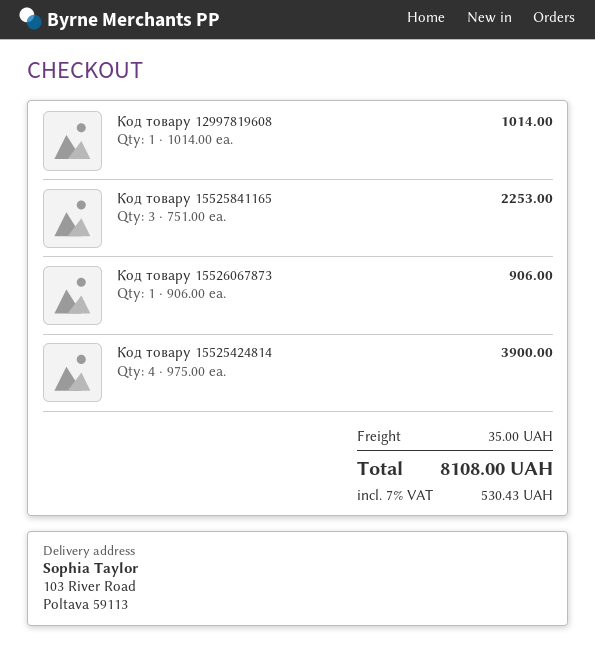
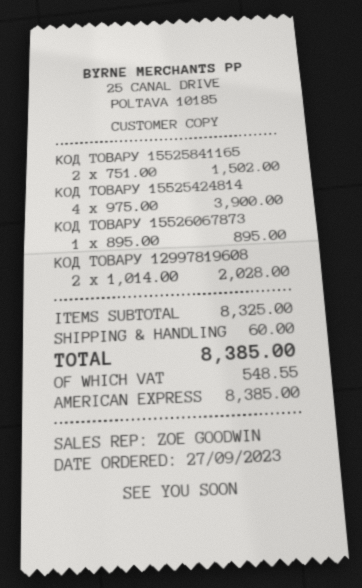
Код товару 12997819608: 1 x 1014.00 = 1014.00 -> 2 x 1014.00 = 2028.00
Код товару 15525841165: 3 x 751.00 = 2253.00 -> 2 x 751.00 = 1502.00
Код товару 15526067873: 1 x 906.00 = 906.00 -> 1 x 895.00 = 895.00
shipping: 35.00 -> 60.00
tax: 530.43 -> 548.55
total: 8108.00 -> 8385.00

